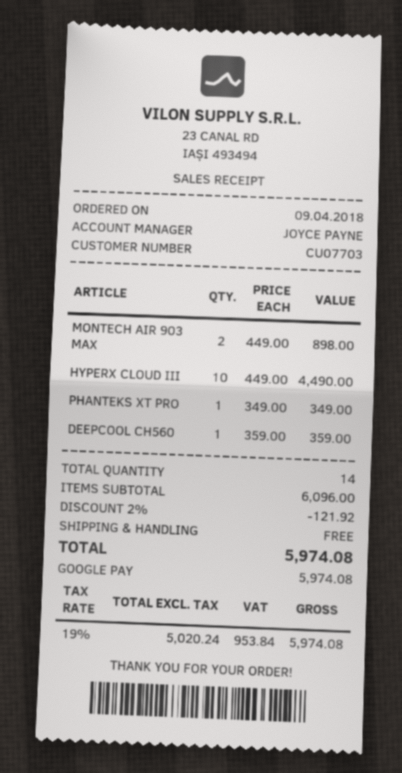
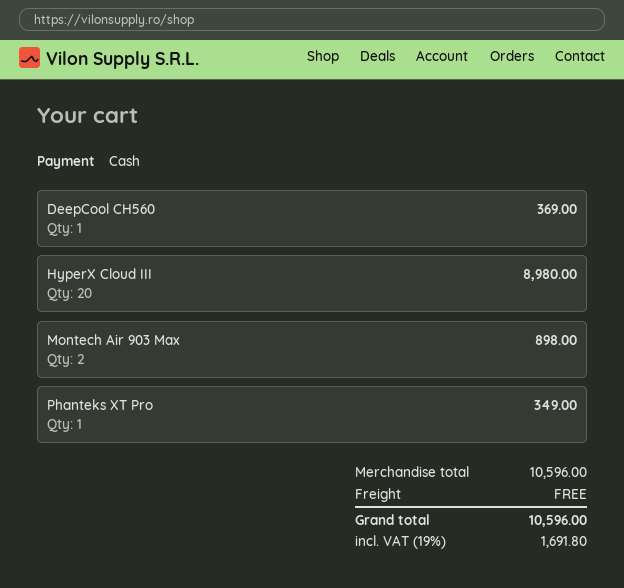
payment method: Google Pay -> cash
HYPERX CLOUD III: 10 for 4490.00 -> 20 for 8980.00
DEEPCOOL CH560: 1 for 359.00 -> 1 for 369.00
subtotal: 6096.00 -> 10596.00
discount: 2% = 121.92 -> none
tax: 19% = 953.84 -> 19% = 1691.80
total: 5974.08 -> 10596.00

